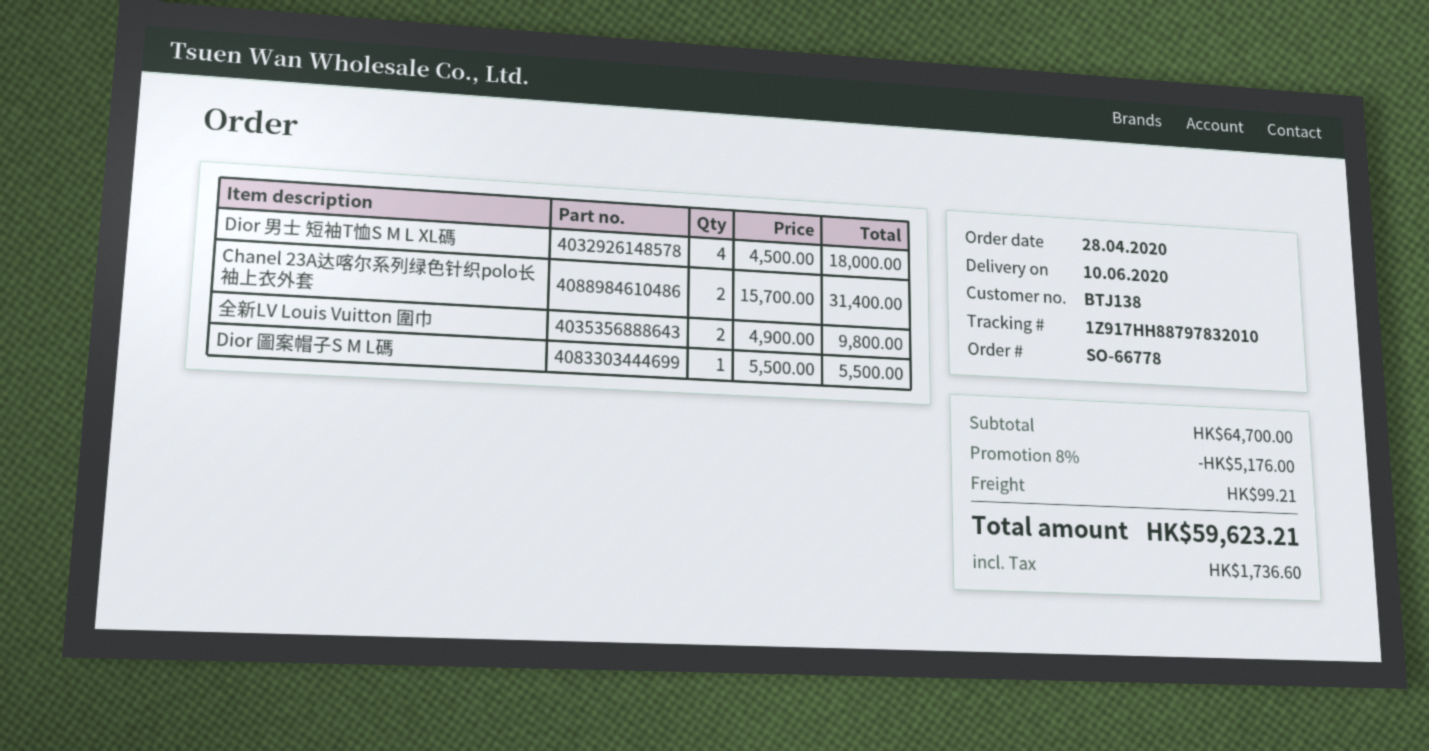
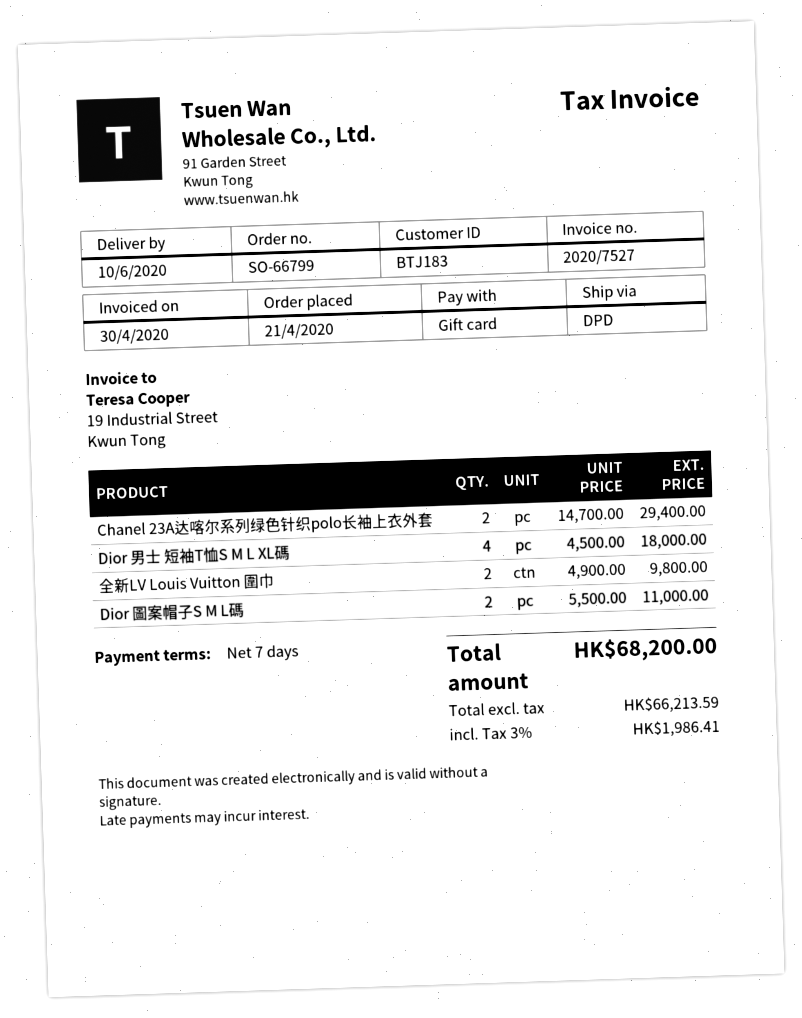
order number: SO-66778 -> SO-66799
order date: 2020-04-28 -> 2020-04-21
customer number: BTJ138 -> BTJ183
Chanel 23A达喀尔系列绿色针织polo长袖上衣外套: 2 x 15700.00 = 31400.00 -> 2 x 14700.00 = 29400.00
Dior 圖案帽子S M L碼: 1 x 5500.00 = 5500.00 -> 2 x 5500.00 = 11000.00
discount: 8% = 5176.00 -> none
shipping: 99.21 -> none
tax: 1736.60 -> 1986.41
total: 59623.21 -> 68200.00

